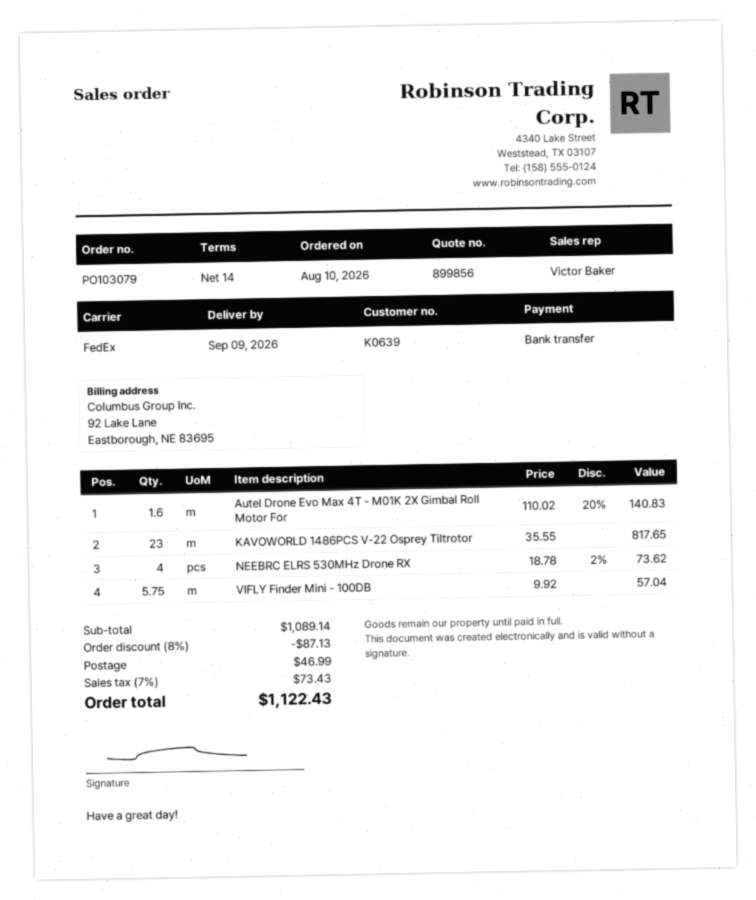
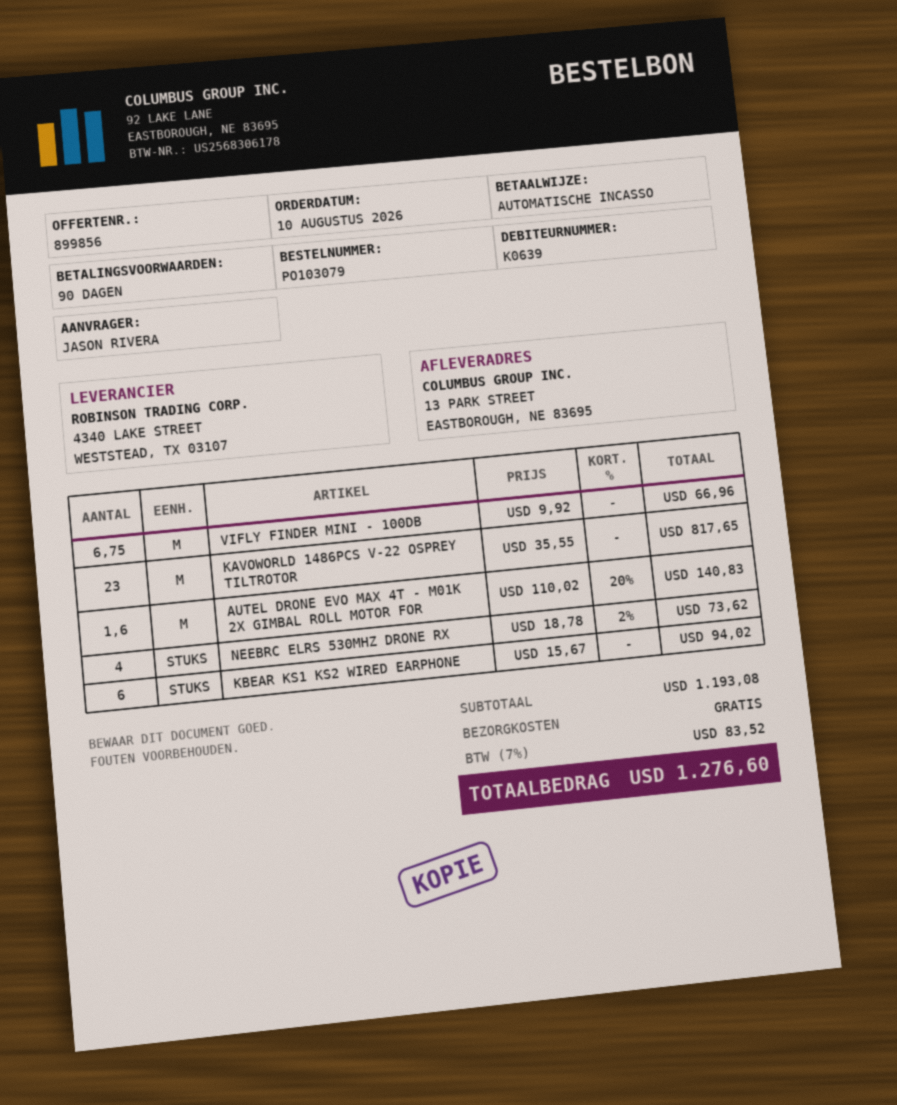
payment terms: 14 days -> 90 days
payment method: bank transfer -> direct debit
VIFLY Finder Mini - 100DB: 5.75 x 9.92 = 57.04 -> 6.75 x 9.92 = 66.96
KBEAR KS1 KS2 WIRED EARPHONE: none -> 6 x 15.67 = 94.02
subtotal: 1089.14 -> 1193.08
discount: 8% = 87.13 -> none
shipping: 46.99 -> 0.00
tax: 7% = 73.43 -> 7% = 83.52
total: 1122.43 -> 1276.60

